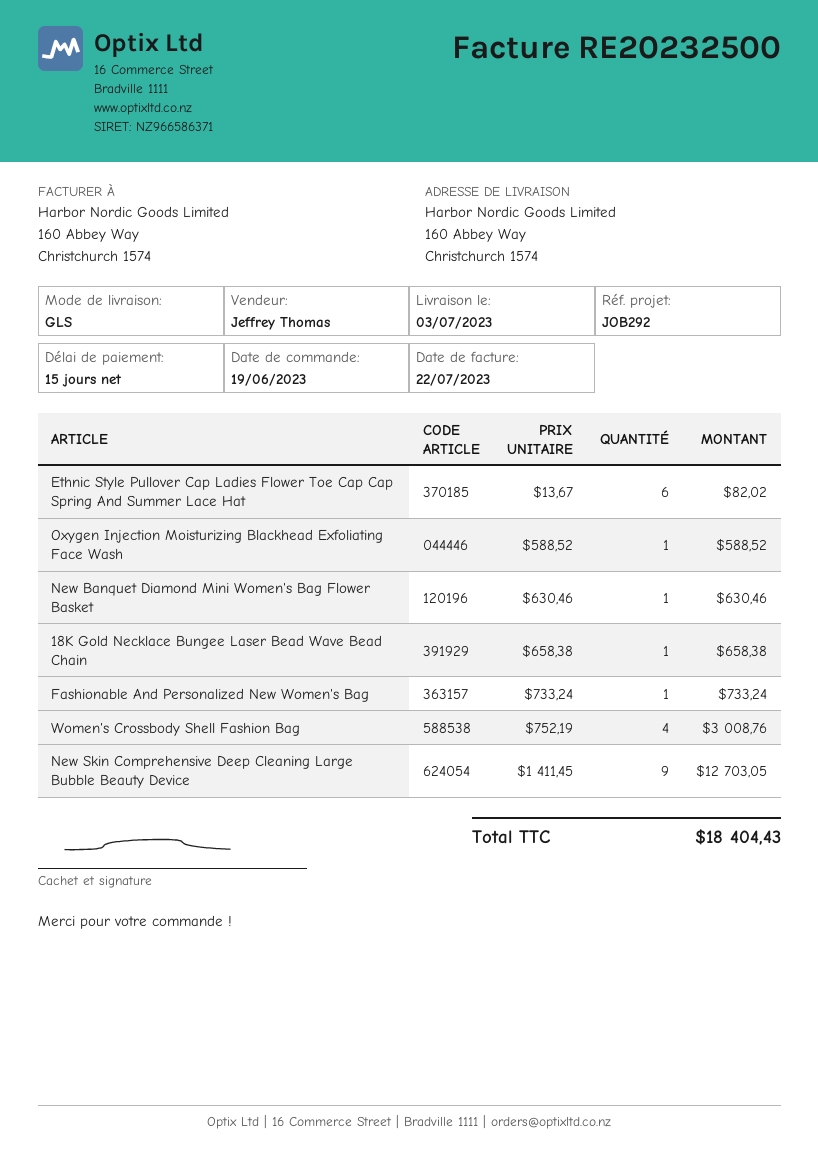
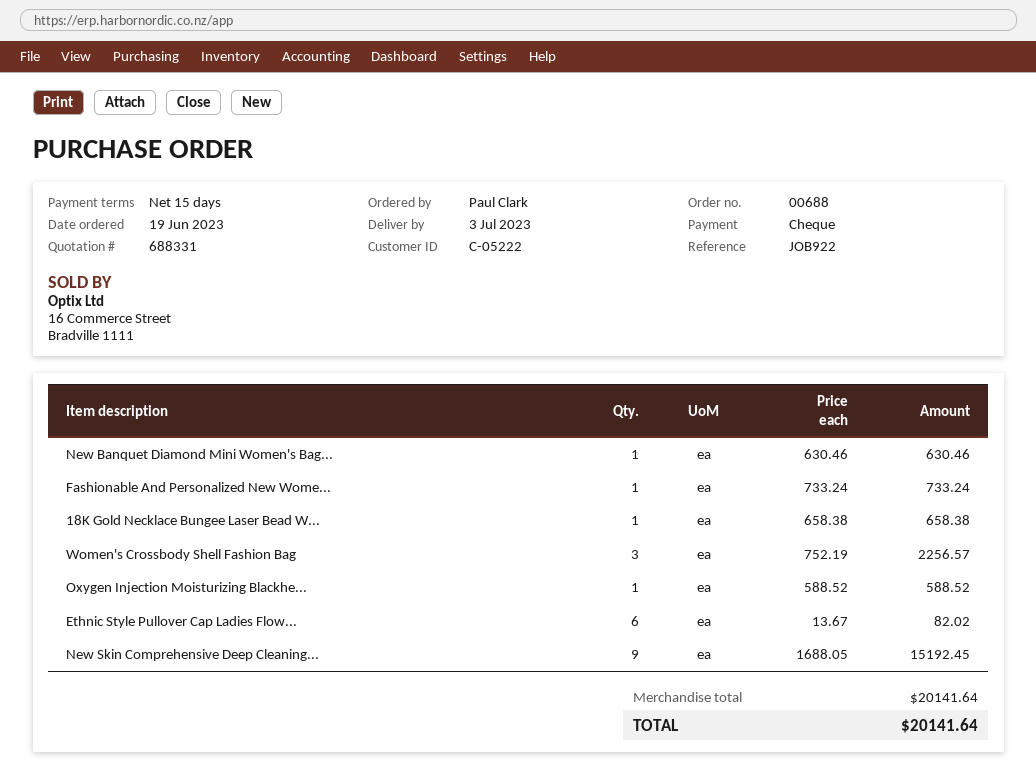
reference: JOB292 -> JOB922
Women's Crossbody Shell Fashion Bag: 4 x 752.19 = 3008.76 -> 3 x 752.19 = 2256.57
New Skin Comprehensive Deep Cleaning Large Bubble Beauty Device: 9 x 1411.45 = 12703.05 -> 9 x 1688.05 = 15192.45
total: 18404.43 -> 20141.64

